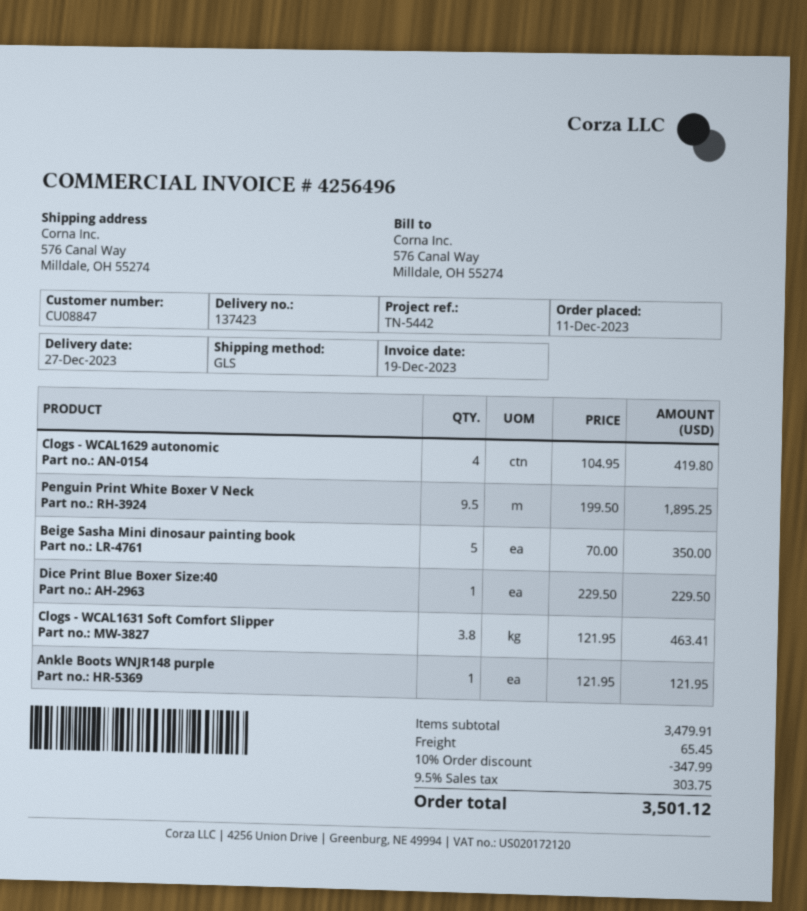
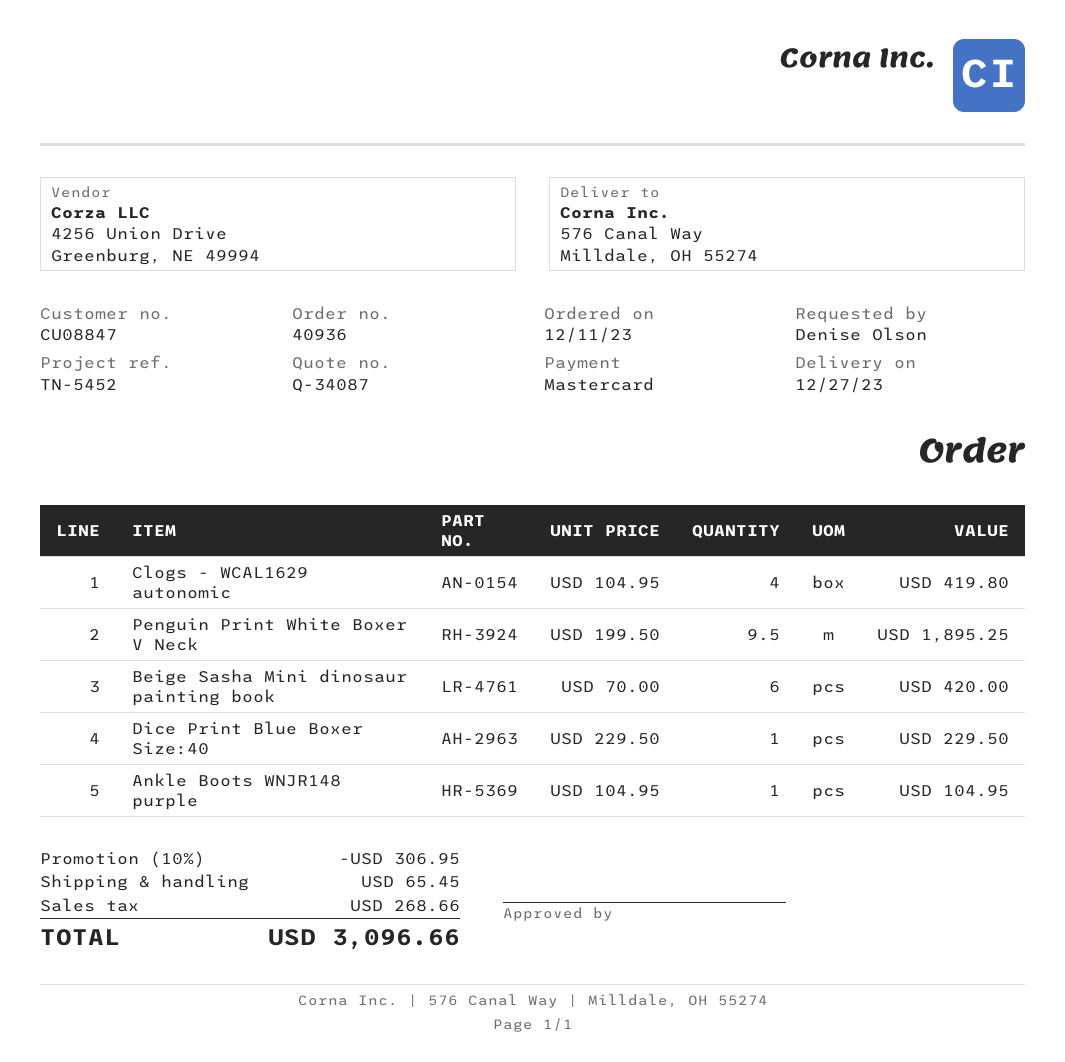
reference: TN-5442 -> TN-5452
Beige Sasha Mini dinosaur painting book: 5 x 70.00 = 350.00 -> 6 x 70.00 = 420.00
Clogs - WCAL1631 Soft Comfort Slipper: 3.8 x 121.95 = 463.41 -> none
Ankle Boots WNJR148 purple: 1 x 121.95 = 121.95 -> 1 x 104.95 = 104.95
discount: 10% = 347.99 -> 10% = 306.95
tax: 303.75 -> 268.66
total: 3501.12 -> 3096.66

